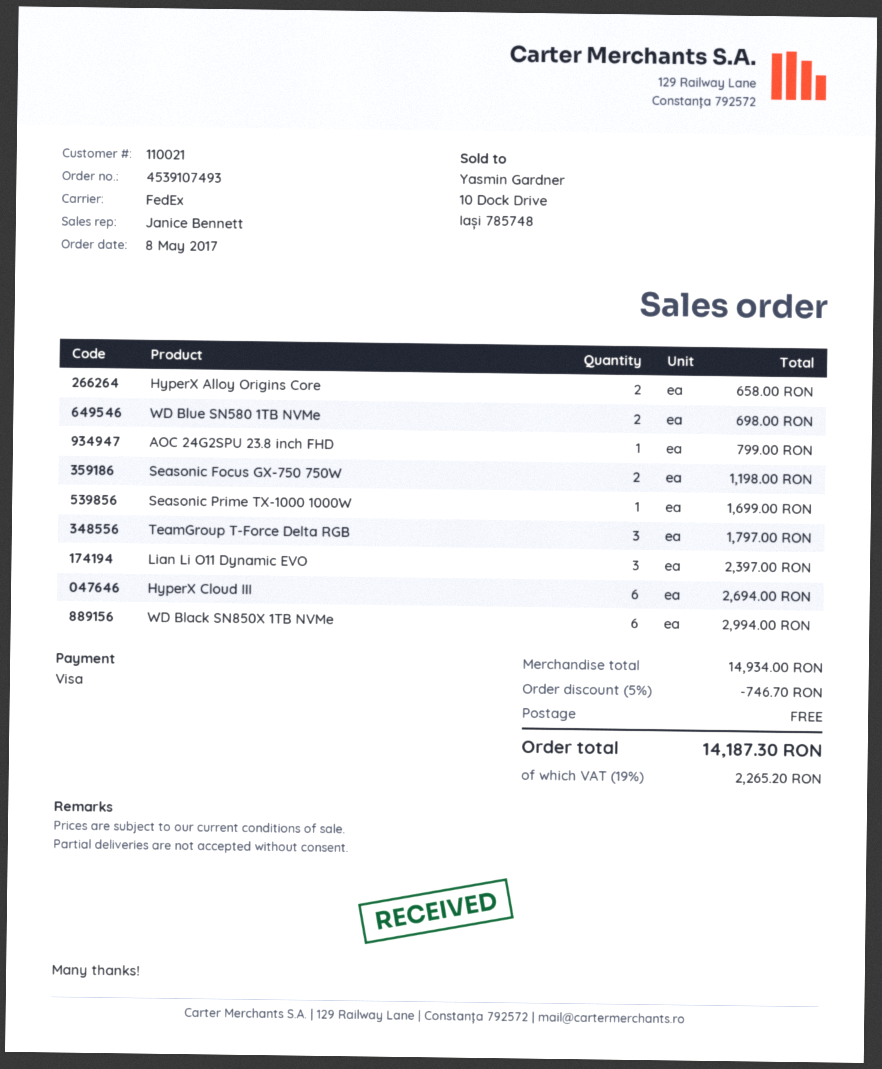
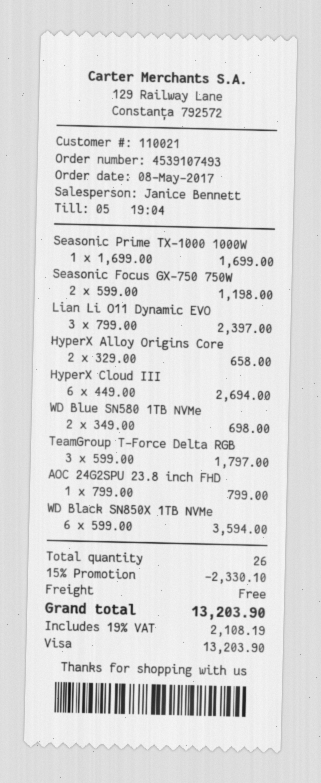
WD Black SN850X 1TB NVMe: 6 for 2994.00 -> 6 for 3594.00
discount: 5% = 746.70 -> 15% = 2330.10
tax: 19% = 2265.20 -> 19% = 2108.19
total: 14187.30 -> 13203.90

